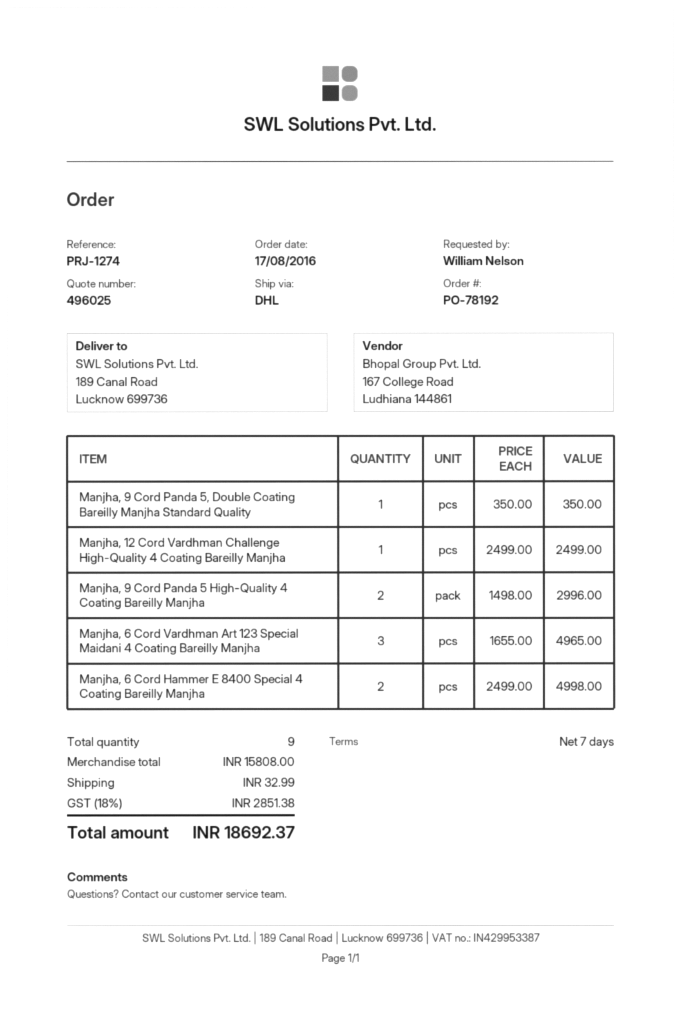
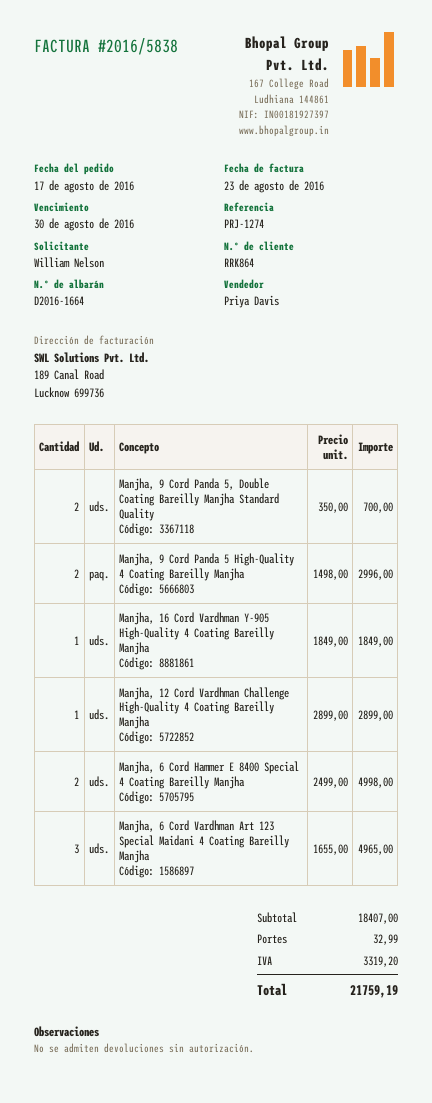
Manjha, 9 Cord Panda 5, Double Coating Bareilly Manjha Standard Quality: 1 x 350.00 = 350.00 -> 2 x 350.00 = 700.00
Manjha, 12 Cord Vardhman Challenge High-Quality 4 Coating Bareilly Manjha: 1 x 2499.00 = 2499.00 -> 1 x 2899.00 = 2899.00
Manjha, 16 Cord Vardhman Y-905 High-Quality 4 Coating Bareilly Manjha: none -> 1 x 1849.00 = 1849.00
subtotal: 15808.00 -> 18407.00
tax: 2851.38 -> 3319.20
total: 18692.37 -> 21759.19

